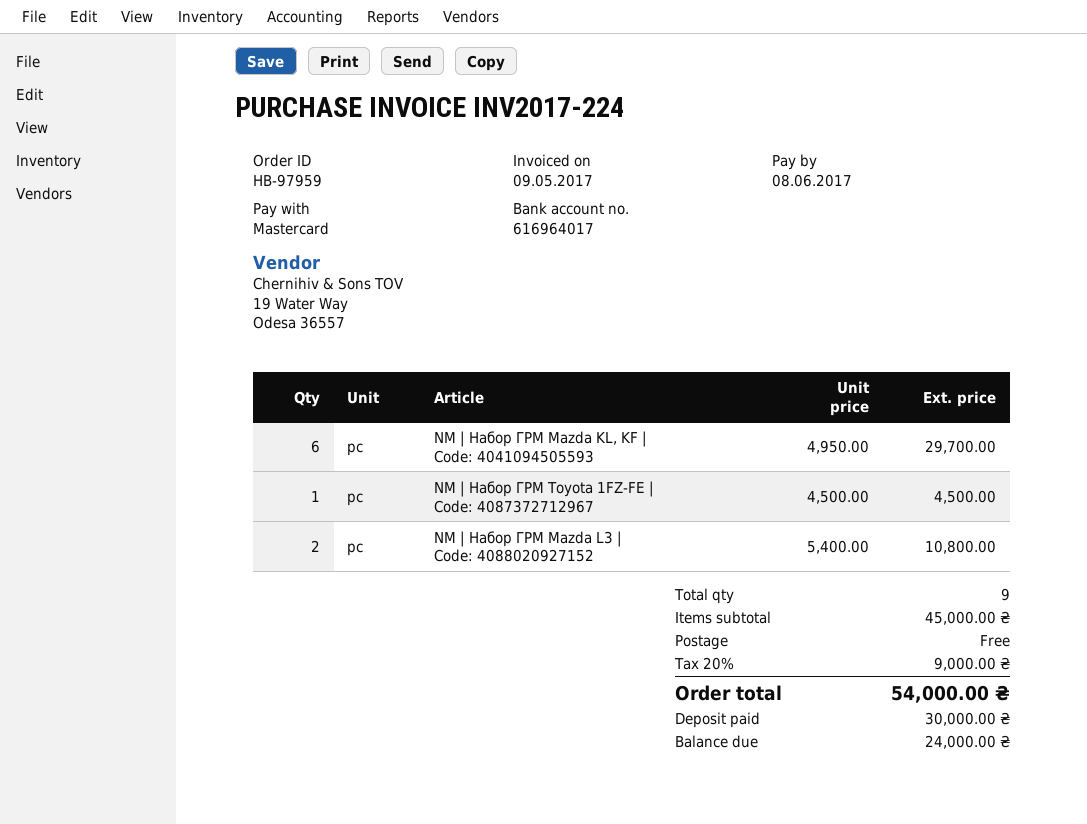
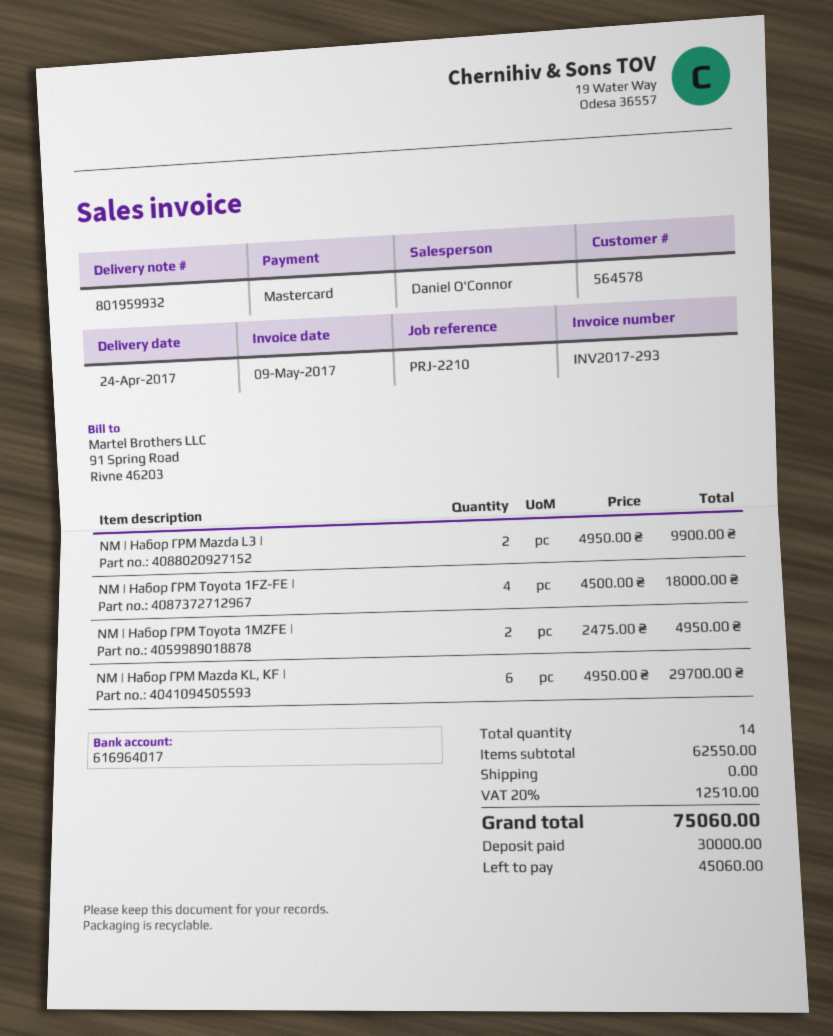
invoice number: INV2017-224 -> INV2017-293
NM | Набор ГРМ Toyota 1FZ-FE |: 1 x 4500.00 = 4500.00 -> 4 x 4500.00 = 18000.00
NM | Набор ГРМ Mazda L3 |: 2 x 5400.00 = 10800.00 -> 2 x 4950.00 = 9900.00
NM | Набор ГРМ Toyota 1MZFE |: none -> 2 x 2475.00 = 4950.00
total quantity: 9 -> 14
subtotal: 45000.00 -> 62550.00
tax: 20% = 9000.00 -> 20% = 12510.00
total: 54000.00 -> 75060.00
balance: 24000.00 -> 45060.00

